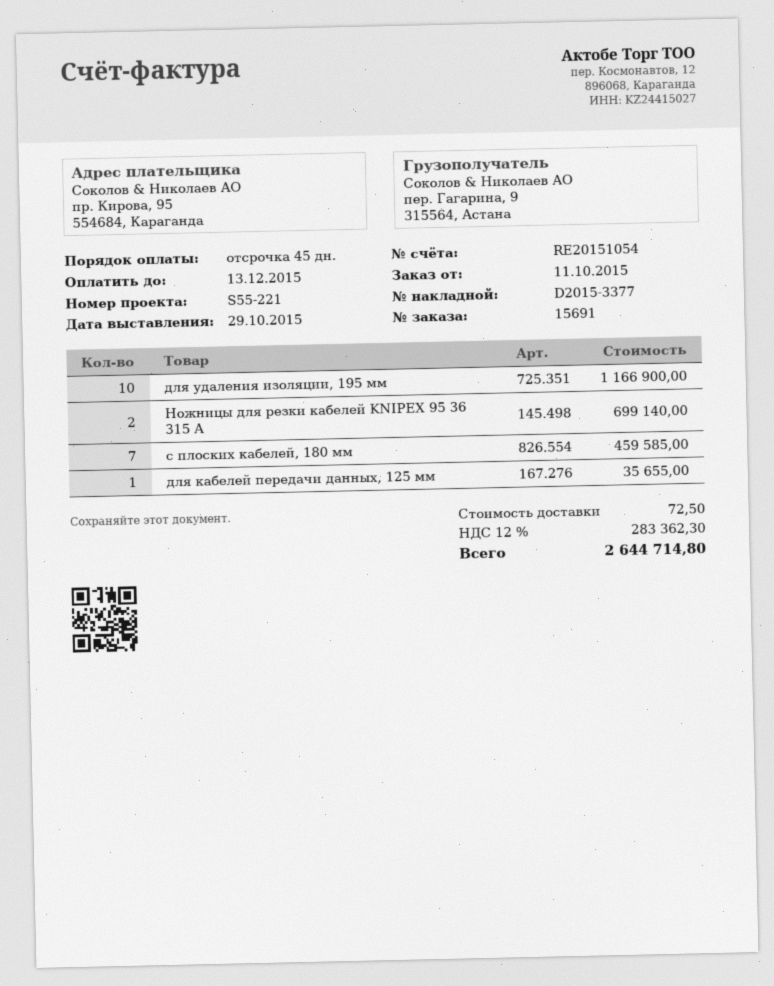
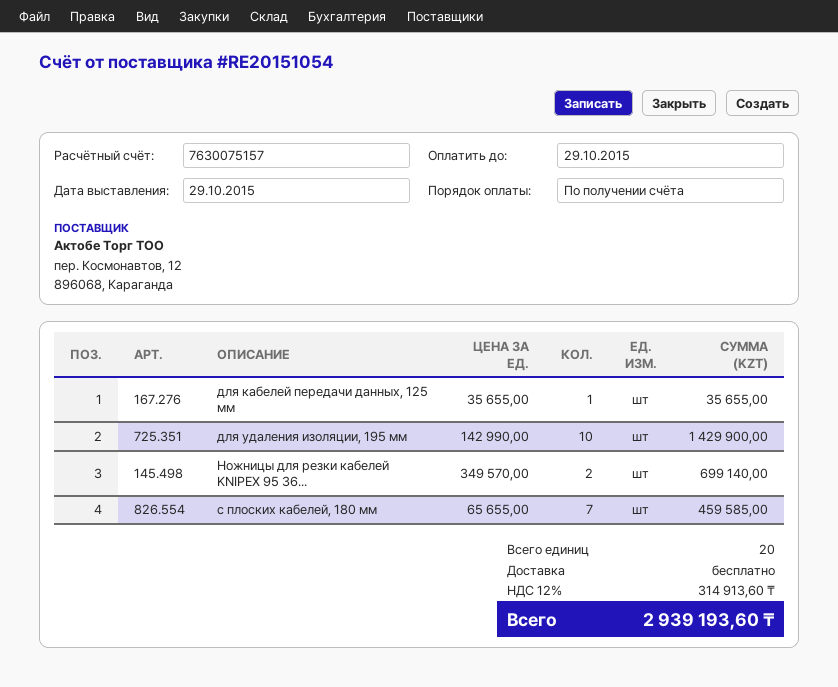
payment terms: 45 days -> on receipt
due date: 2015-12-13 -> 2015-10-29
для удаления изоляции, 195 мм: 10 for 1166900.00 -> 10 for 1429900.00
shipping: 72.50 -> 0.00
tax: 12% = 283362.30 -> 12% = 314913.60
total: 2644714.80 -> 2939193.60

